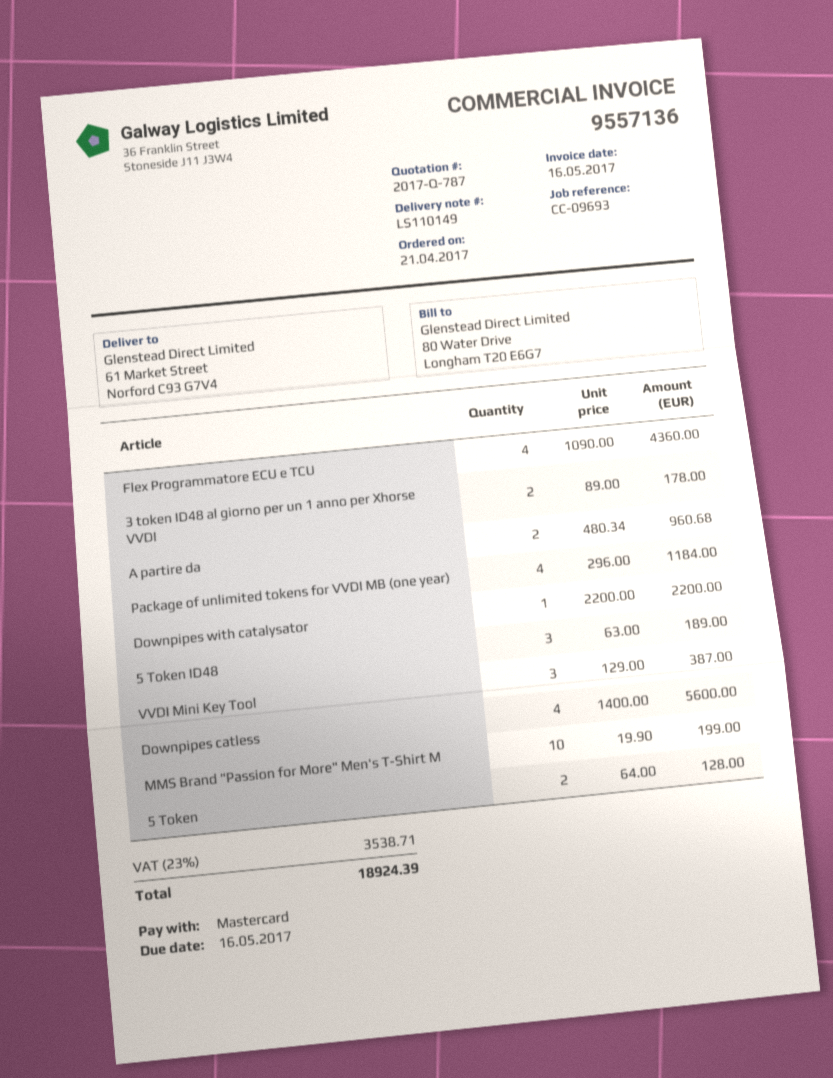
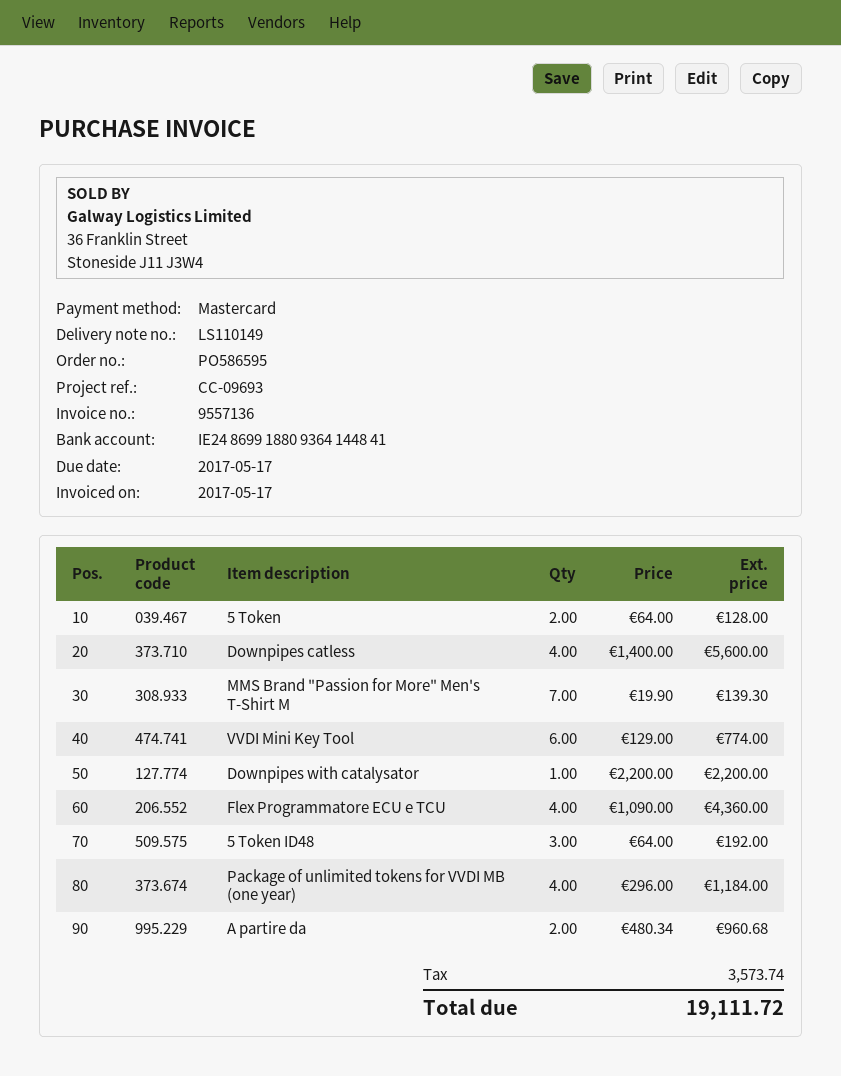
invoice date: 2017-05-16 -> 2017-05-17
due date: 2017-05-16 -> 2017-05-17
3 token ID48 al giorno per un 1 anno per Xhorse VVDI: 2 x 89.00 = 178.00 -> none
5 Token ID48: 3 x 63.00 = 189.00 -> 3 x 64.00 = 192.00
VVDI Mini Key Tool: 3 x 129.00 = 387.00 -> 6 x 129.00 = 774.00
MMS Brand "Passion for More" Men's T-Shirt M: 10 x 19.90 = 199.00 -> 7 x 19.90 = 139.30
tax: 3538.71 -> 3573.74
total: 18924.39 -> 19111.72

